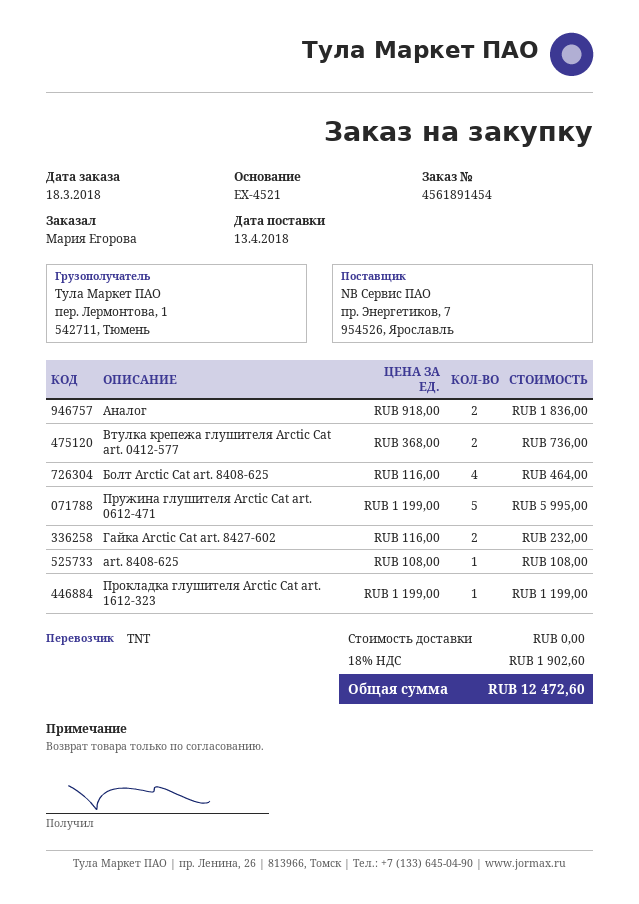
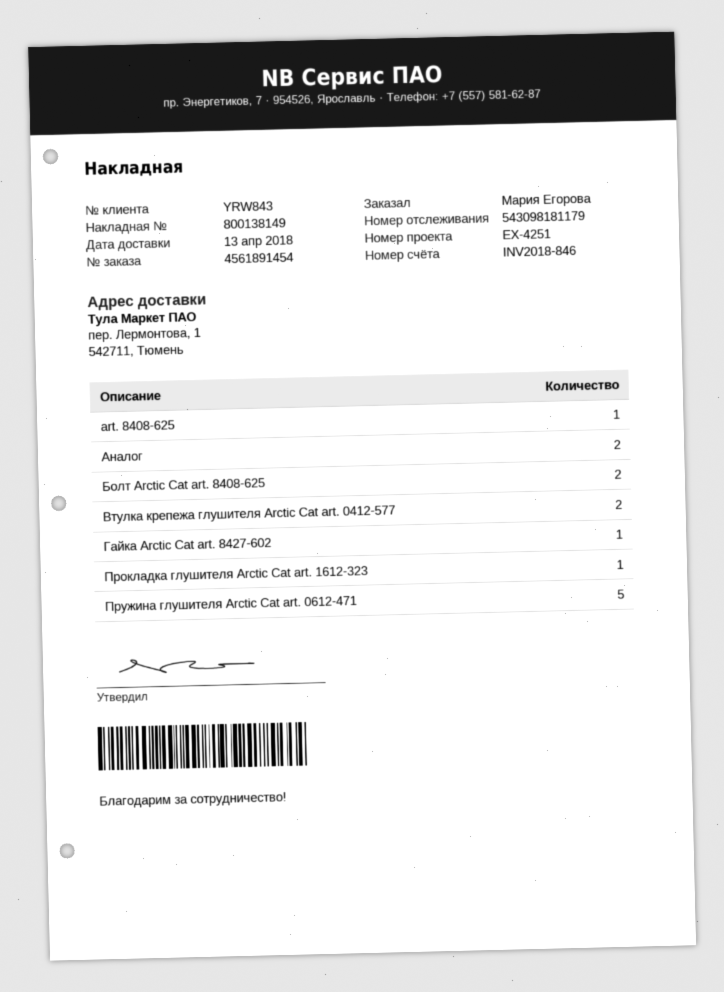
reference: EX-4521 -> EX-4251
Болт Arctic Cat art. 8408-625: 4 -> 2
Гайка Arctic Cat art. 8427-602: 2 -> 1

